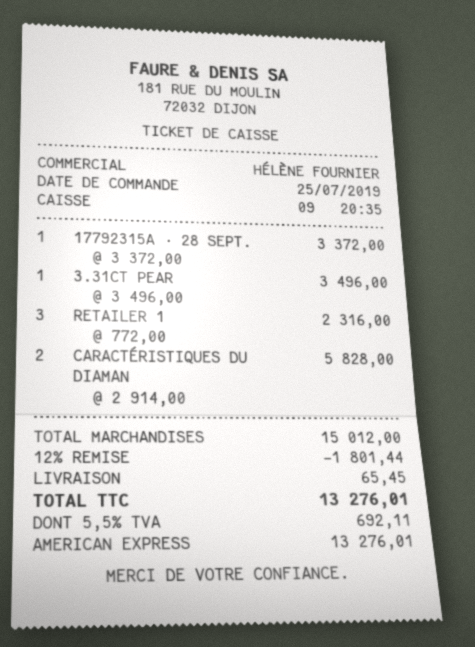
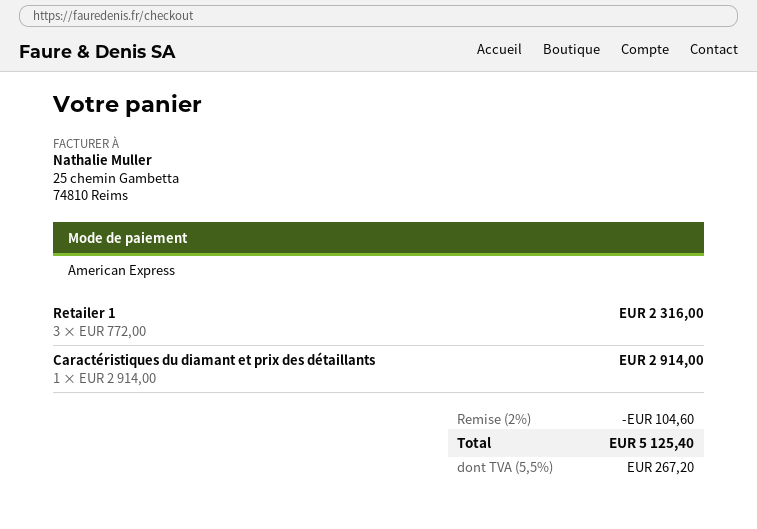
17792315A · 28 SEPT.: 1 x 3372.00 = 3372.00 -> none
3.31CT PEAR: 1 x 3496.00 = 3496.00 -> none
CARACTÉRISTIQUES DU DIAMAN: 2 x 2914.00 = 5828.00 -> 1 x 2914.00 = 2914.00
discount: 12% = 1801.44 -> 2% = 104.60
shipping: 65.45 -> none
tax: 5.5% = 692.11 -> 5.5% = 267.20
total: 13276.01 -> 5125.40

